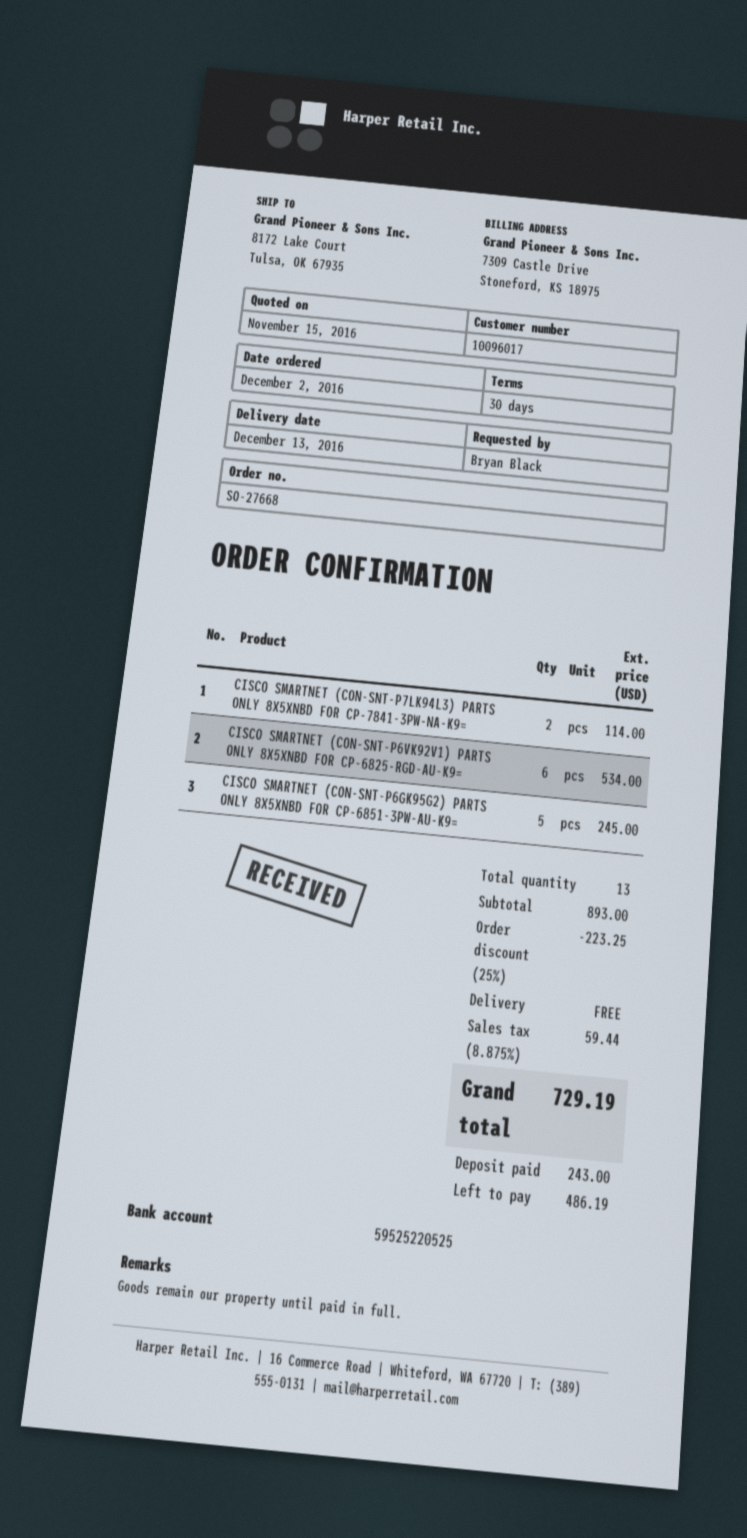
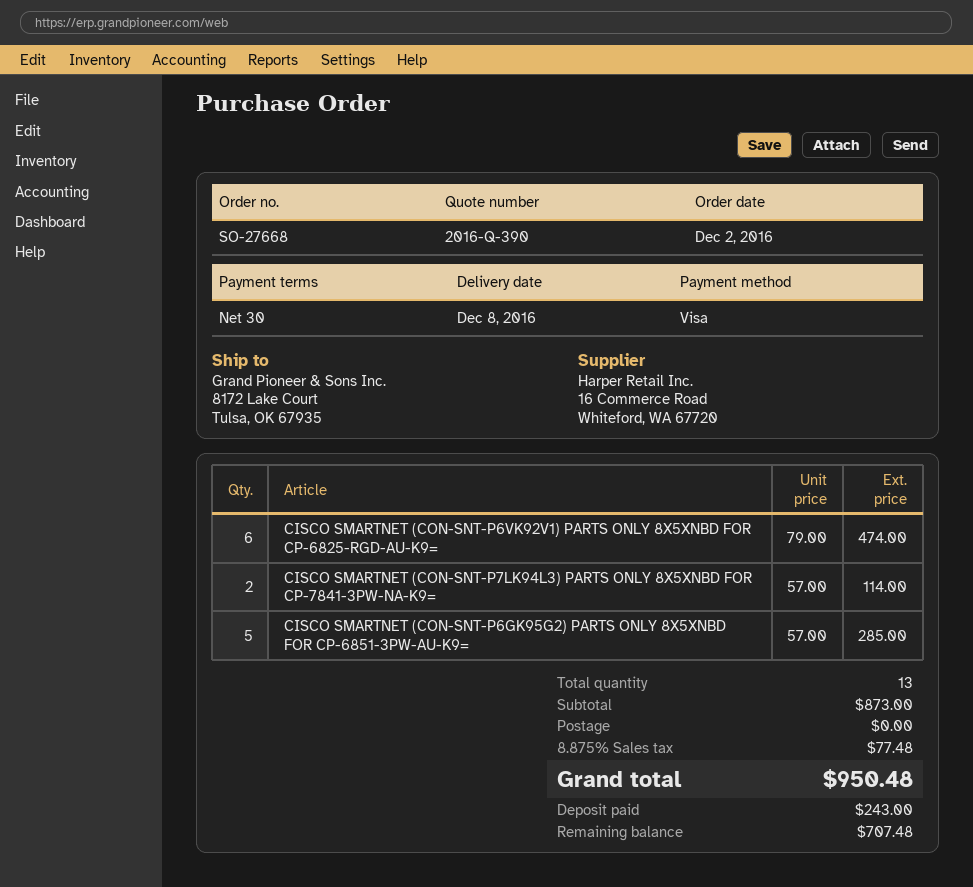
delivery date: 2016-12-13 -> 2016-12-08
CISCO SMARTNET (CON-SNT-P6VK92V1) PARTS ONLY 8X5XNBD FOR CP-6825-RGD-AU-K9=: 6 for 534.00 -> 6 for 474.00
CISCO SMARTNET (CON-SNT-P6GK95G2) PARTS ONLY 8X5XNBD FOR CP-6851-3PW-AU-K9=: 5 for 245.00 -> 5 for 285.00
subtotal: 893.00 -> 873.00
discount: 25% = 223.25 -> none
tax: 8.875% = 59.44 -> 8.875% = 77.48
total: 729.19 -> 950.48
balance: 486.19 -> 707.48

